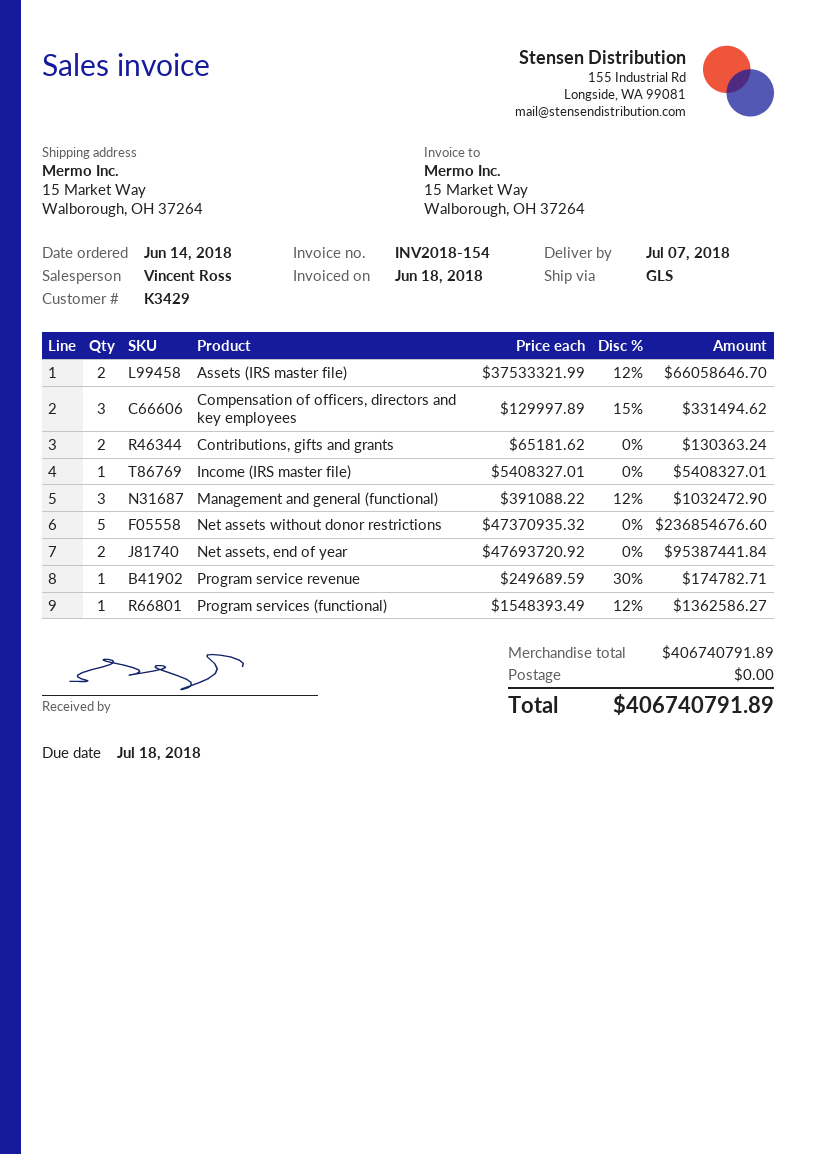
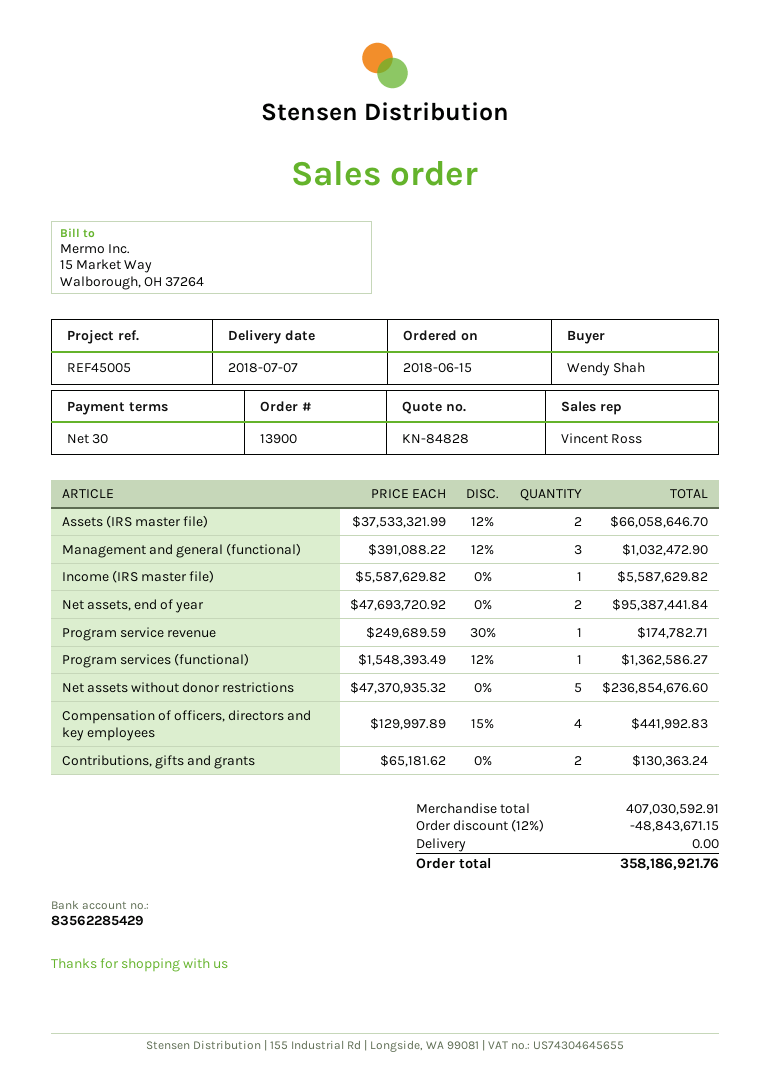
order date: 2018-06-14 -> 2018-06-15
Compensation of officers, directors and key employees: 3 x 129997.89 - 15% = 331494.62 -> 4 x 129997.89 - 15% = 441992.83
Income (IRS master file): 1 x 5408327.01 = 5408327.01 -> 1 x 5587629.82 = 5587629.82
subtotal: 406740791.89 -> 407030592.91
discount: none -> 12% = 48843671.15
total: 406740791.89 -> 358186921.76

